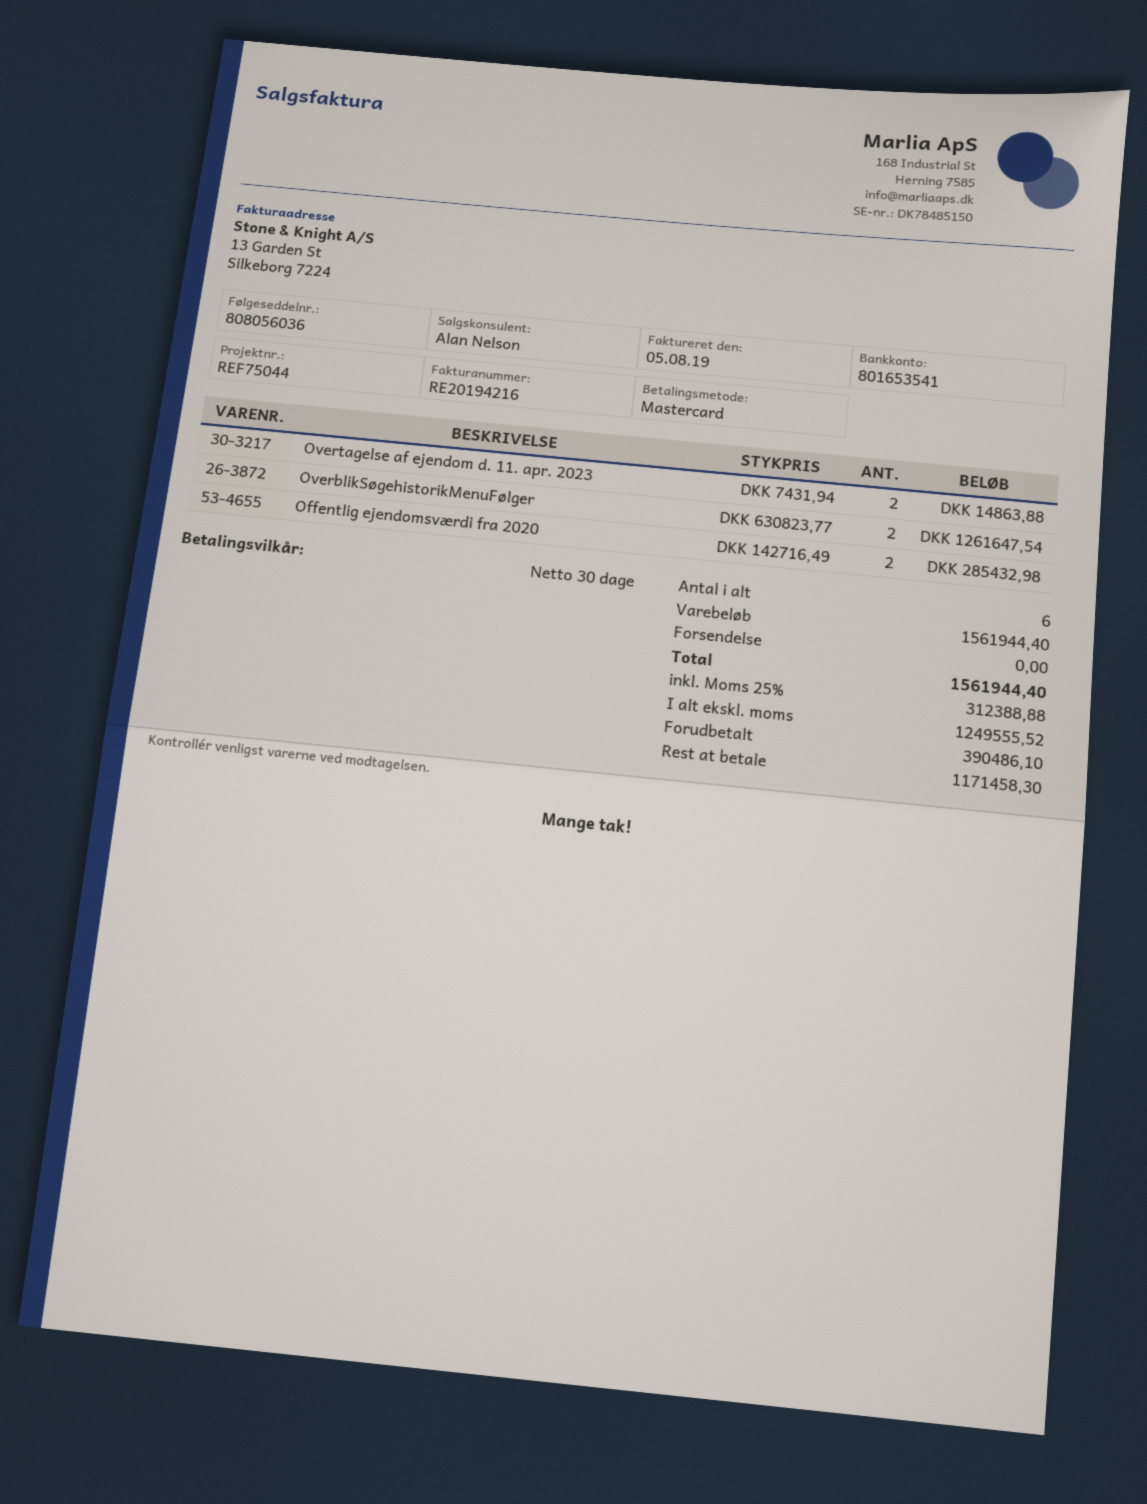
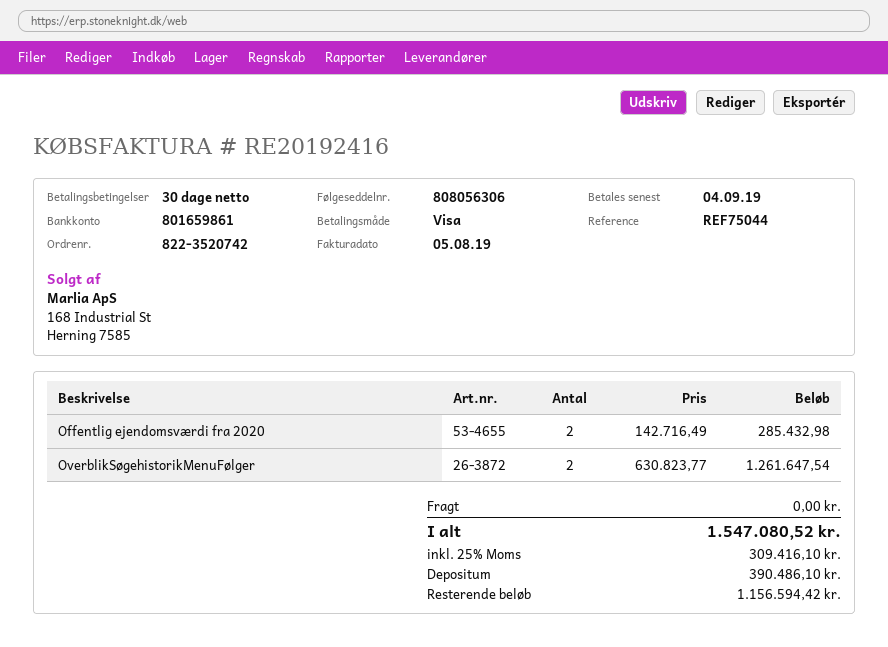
delivery note number: 808056036 -> 808056306
invoice number: RE20194216 -> RE20192416
payment method: Mastercard -> Visa
bank account: 801653541 -> 801659861
Overtagelse af ejendom d. 11. apr. 2023: 2 x 7431.94 = 14863.88 -> none
tax: 25% = 312388.88 -> 25% = 309416.10
total: 1561944.40 -> 1547080.52
balance: 1171458.30 -> 1156594.42

